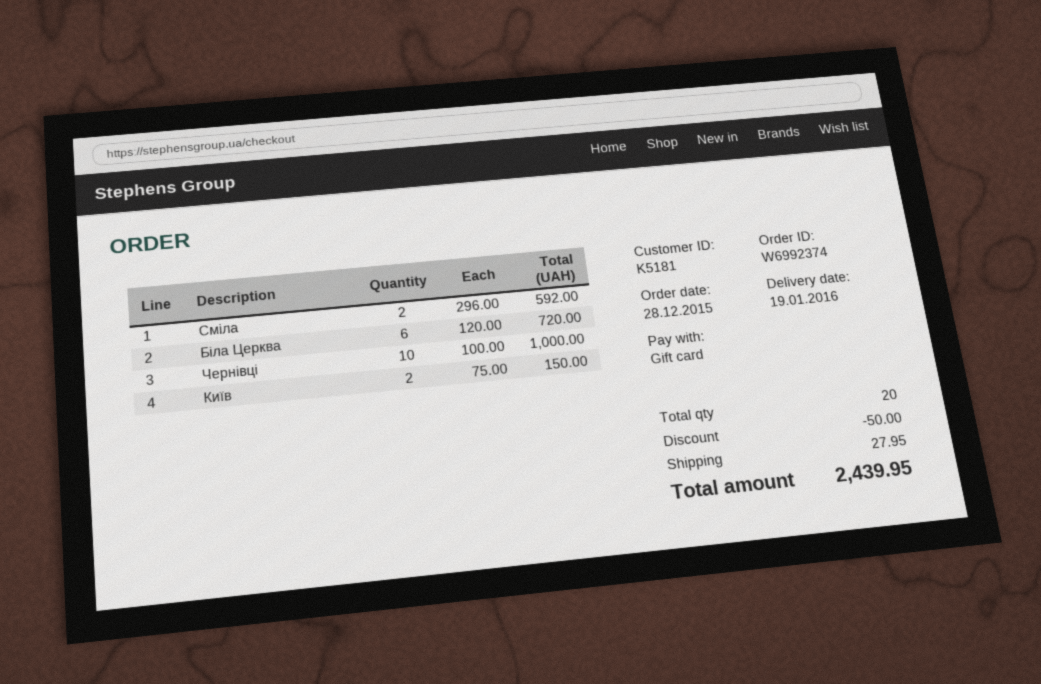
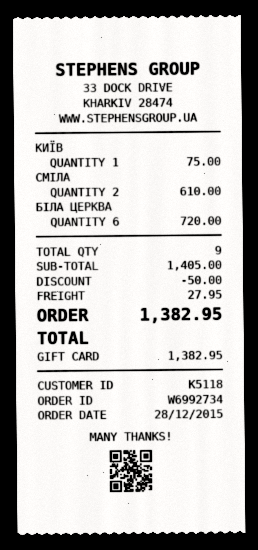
order number: W6992374 -> W6992734
customer number: K5181 -> K5118
Сміла: 2 for 592.00 -> 2 for 610.00
Чернівці: 10 for 1000.00 -> none
Київ: 2 for 150.00 -> 1 for 75.00
total quantity: 20 -> 9
total: 2439.95 -> 1382.95

